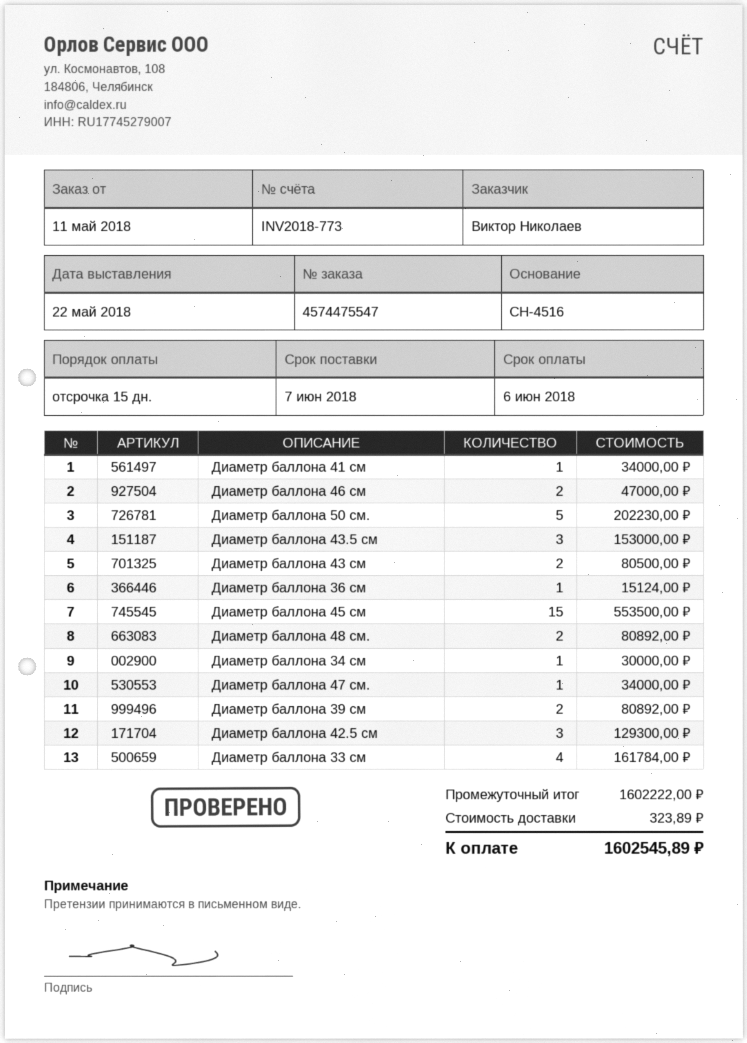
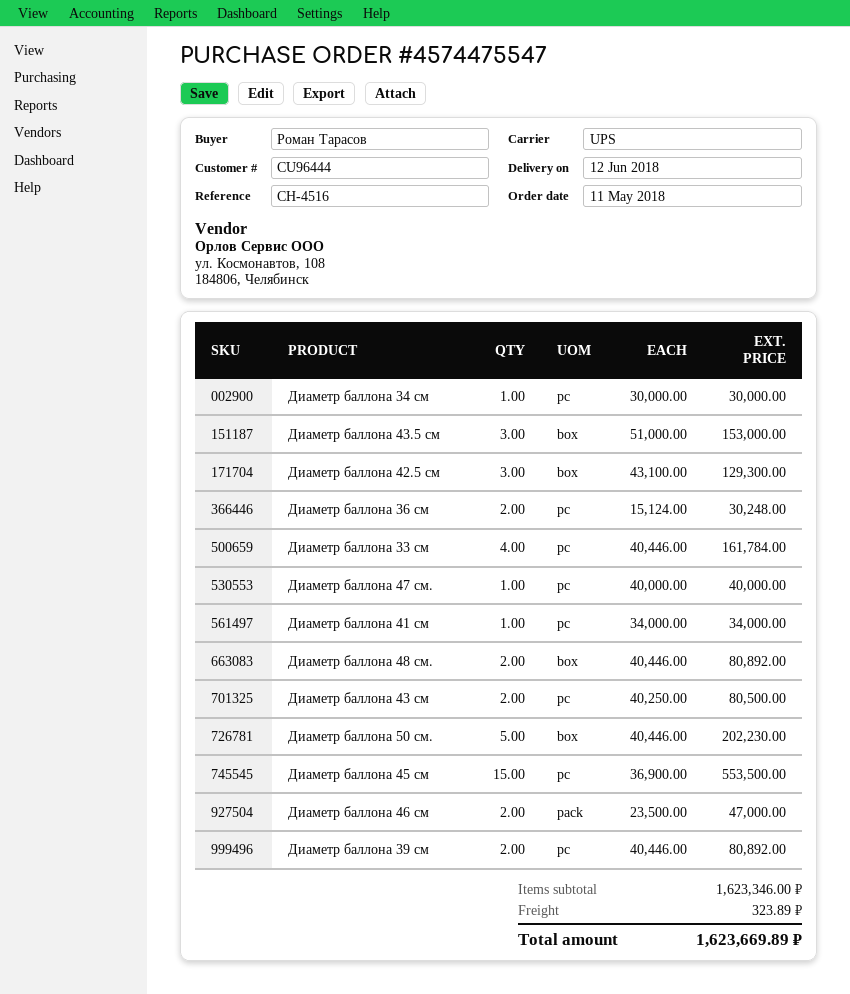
delivery date: 2018-06-07 -> 2018-06-12
ordered by: Виктор Николаев -> Роман Тарасов
Диаметр баллона 36 см: 1 for 15124.00 -> 2 for 30248.00
Диаметр баллона 47 см.: 1 for 34000.00 -> 1 for 40000.00
subtotal: 1602222.00 -> 1623346.00
total: 1602545.89 -> 1623669.89

